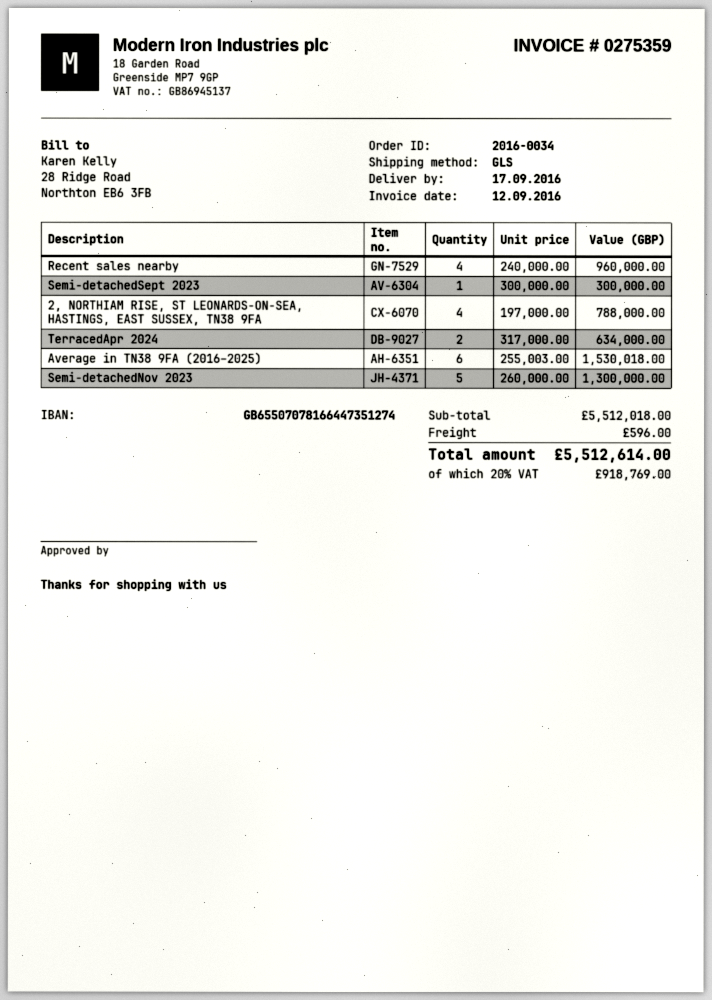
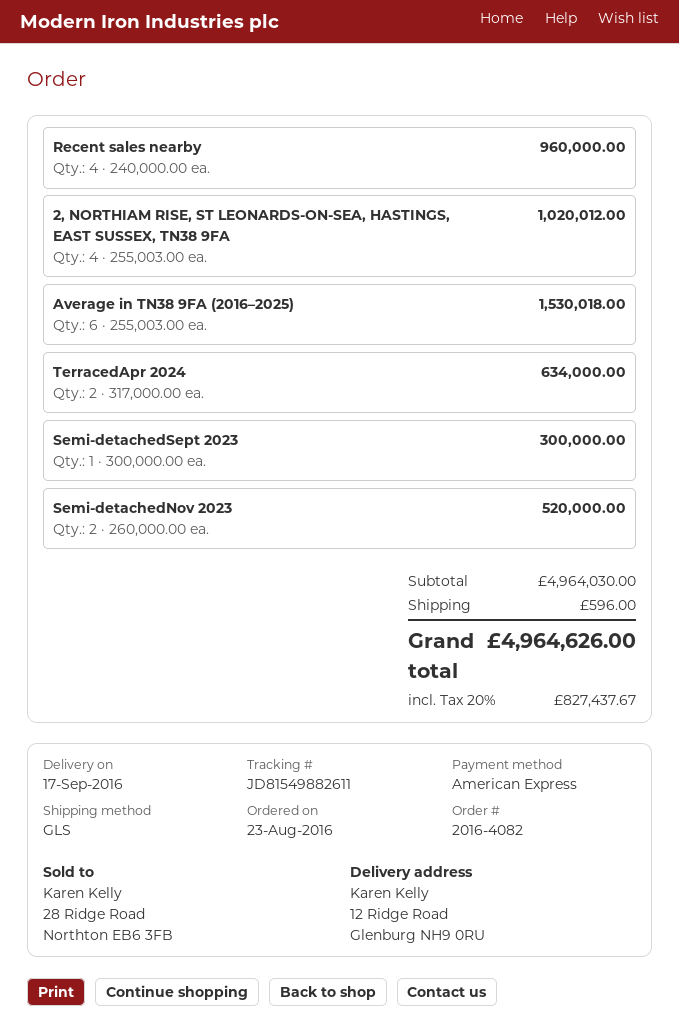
order number: 2016-0034 -> 2016-4082
2, NORTHIAM RISE, ST LEONARDS-ON-SEA, HASTINGS, EAST SUSSEX, TN38 9FA: 4 x 197000.00 = 788000.00 -> 4 x 255003.00 = 1020012.00
Semi-detachedNov 2023: 5 x 260000.00 = 1300000.00 -> 2 x 260000.00 = 520000.00
subtotal: 5512018.00 -> 4964030.00
tax: 20% = 918769.00 -> 20% = 827437.67
total: 5512614.00 -> 4964626.00

